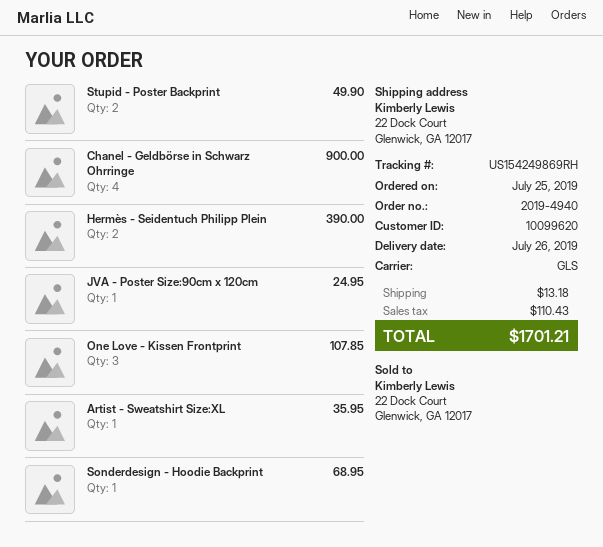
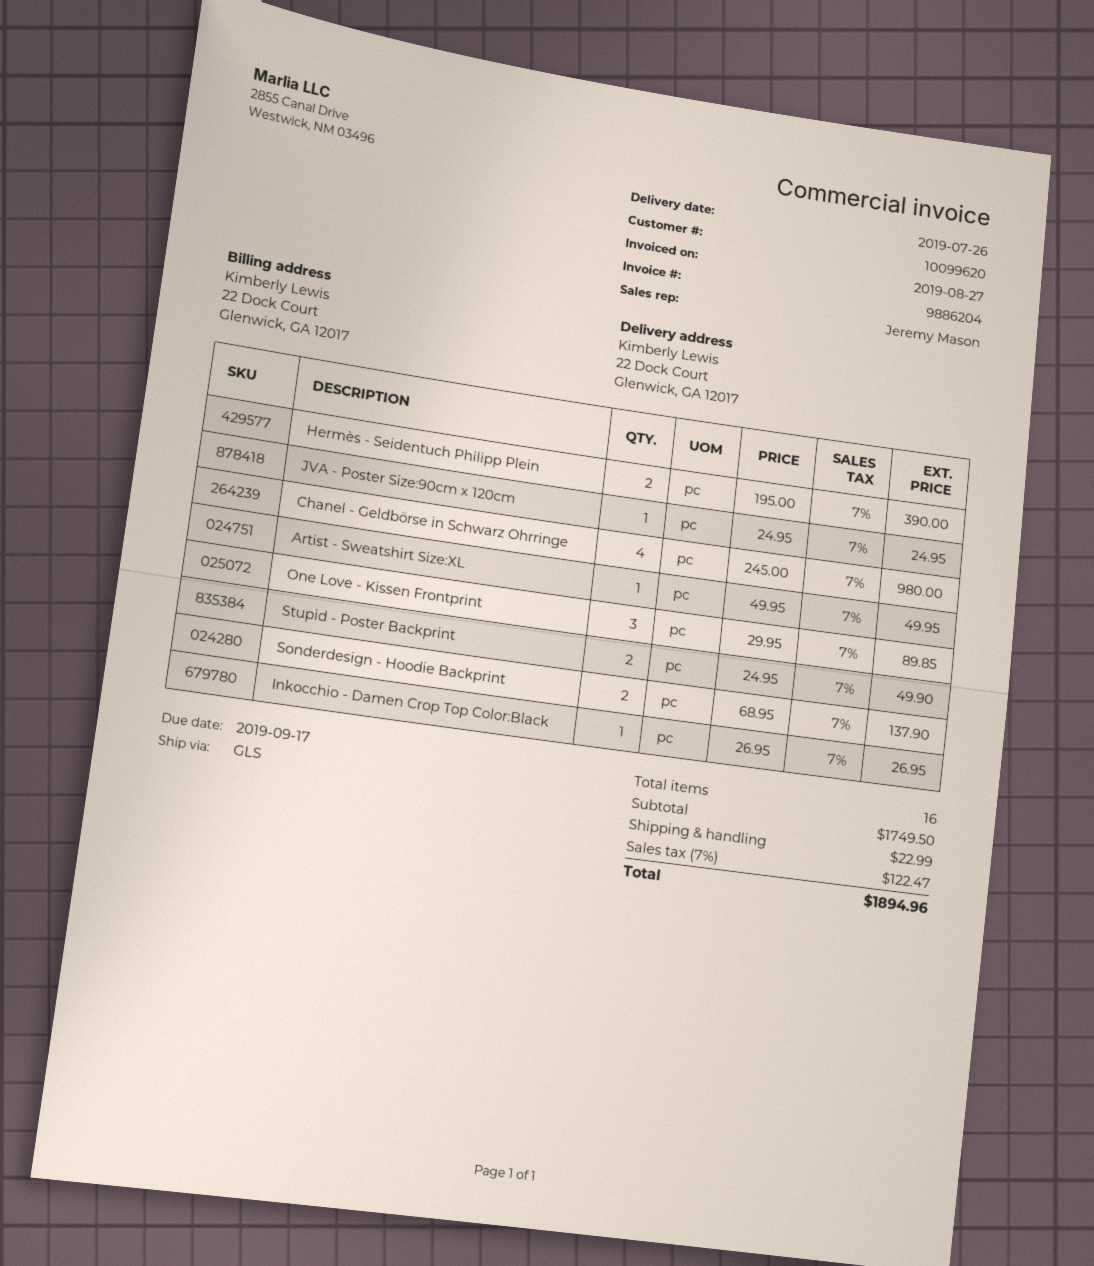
Chanel - Geldbörse in Schwarz Ohrringe: 4 for 900.00 -> 4 for 980.00
One Love - Kissen Frontprint: 3 for 107.85 -> 3 for 89.85
Artist - Sweatshirt Size:XL: 1 for 35.95 -> 1 for 49.95
Sonderdesign - Hoodie Backprint: 1 for 68.95 -> 2 for 137.90
Inkocchio - Damen Crop Top Color:Black: none -> 1 for 26.95
shipping: 13.18 -> 22.99
tax: 110.43 -> 122.47
total: 1701.21 -> 1894.96

